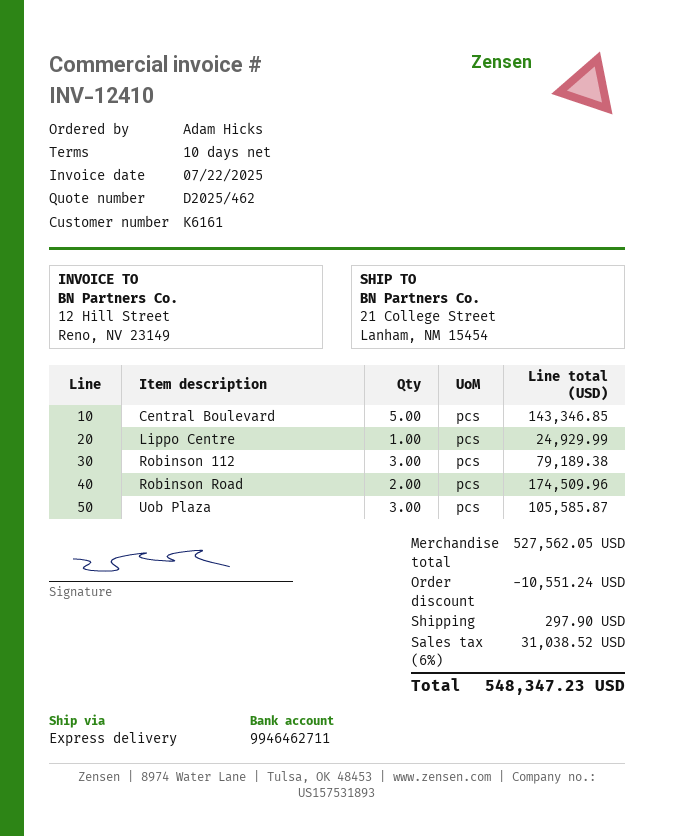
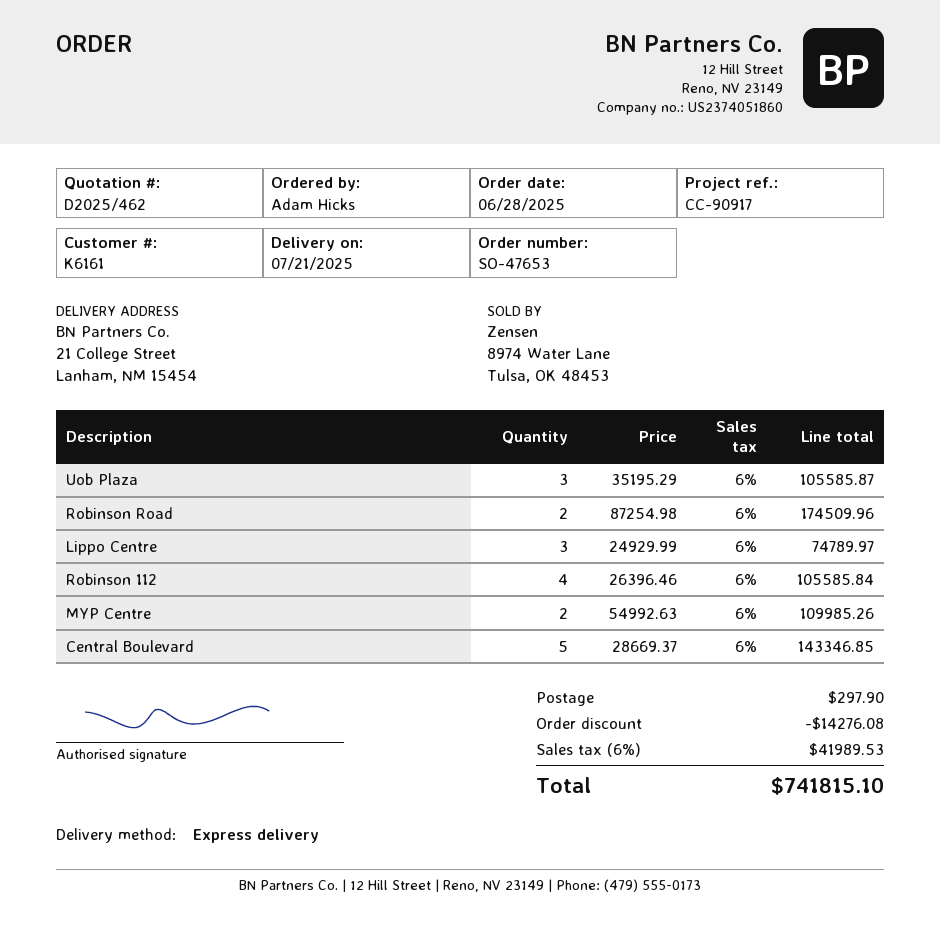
Lippo Centre: 1 for 24929.99 -> 3 for 74789.97
Robinson 112: 3 for 79189.38 -> 4 for 105585.84
MYP Centre: none -> 2 for 109985.26
discount: 10551.24 -> 14276.08
tax: 6% = 31038.52 -> 6% = 41989.53
total: 548347.23 -> 741815.10

